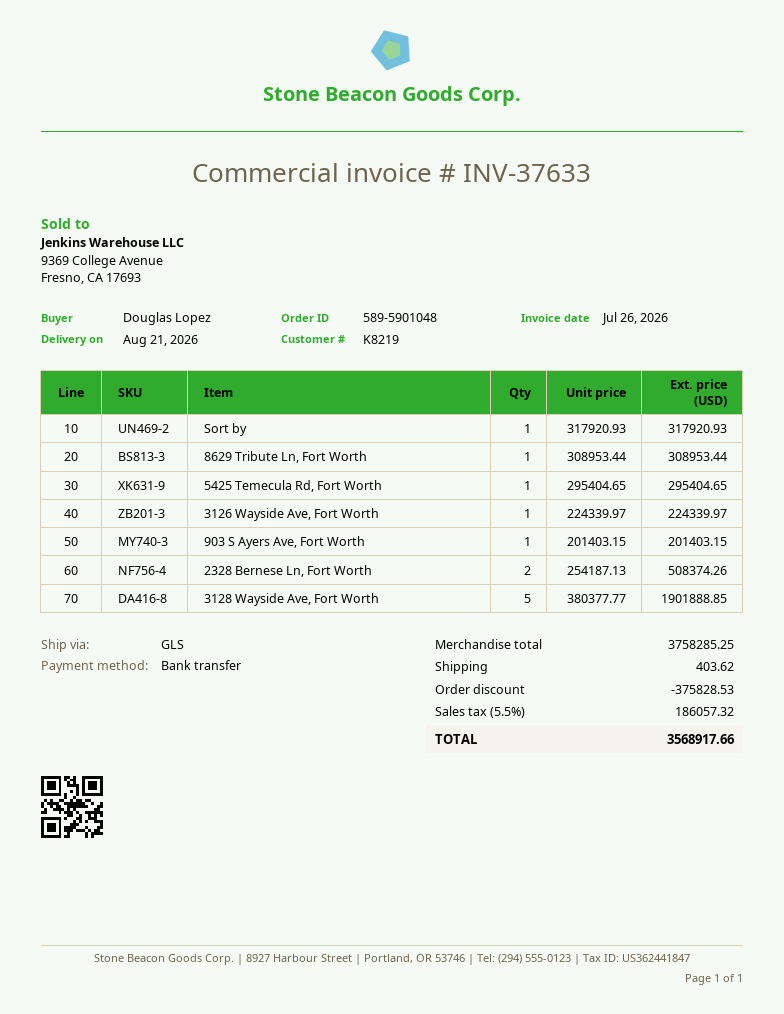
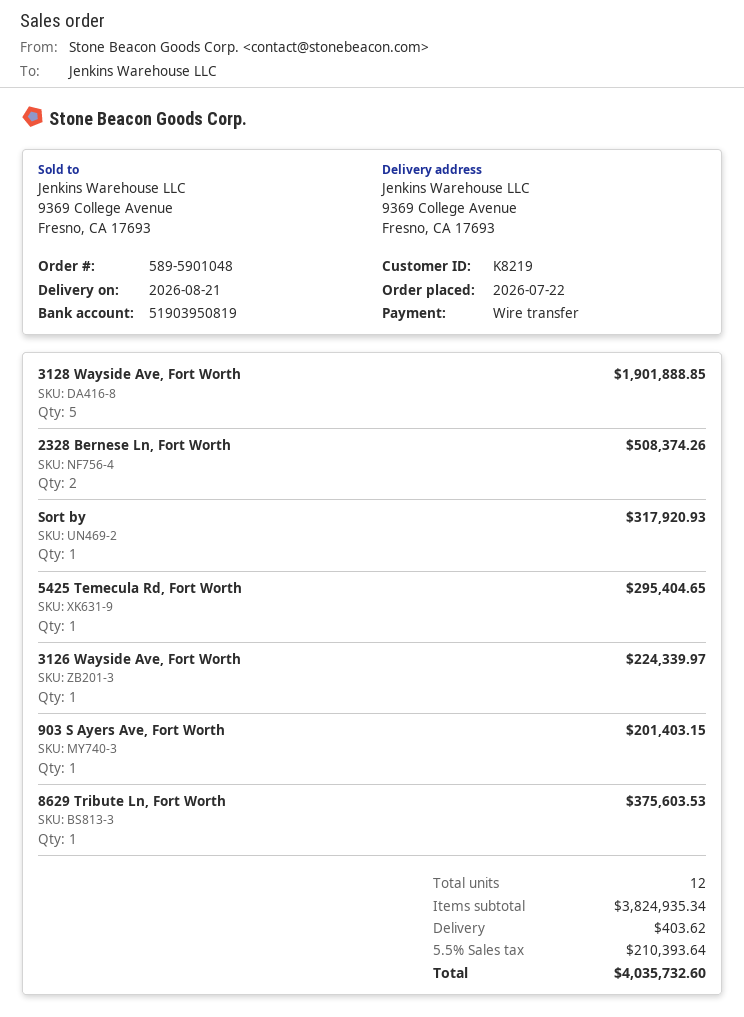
8629 Tribute Ln, Fort Worth: 1 for 308953.44 -> 1 for 375603.53
subtotal: 3758285.25 -> 3824935.34
discount: 375828.53 -> none
tax: 5.5% = 186057.32 -> 5.5% = 210393.64
total: 3568917.66 -> 4035732.60

